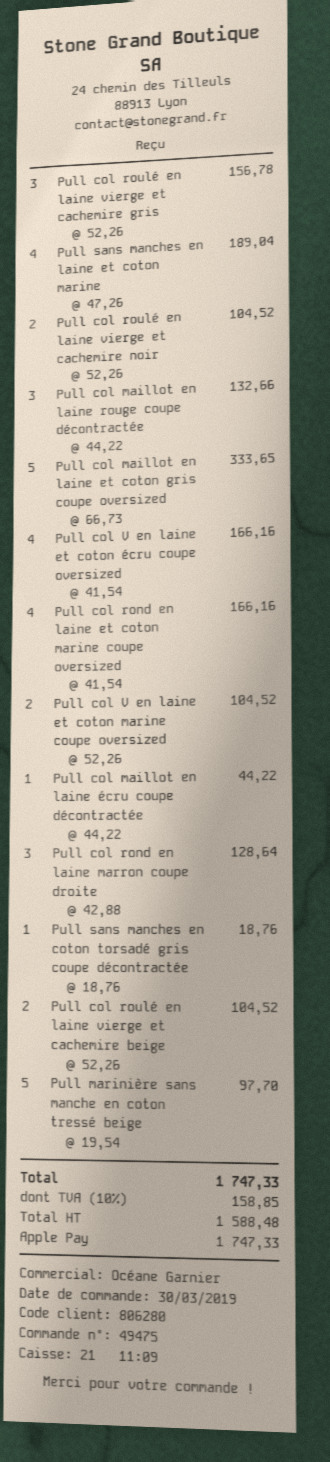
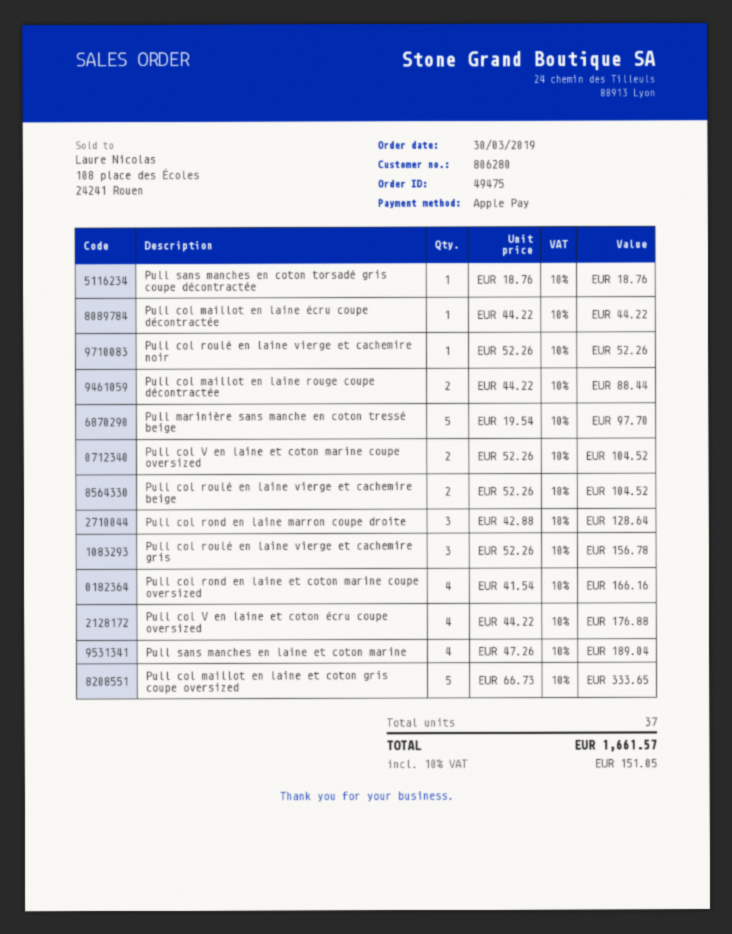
Pull col roulé en laine vierge et cachemire noir: 2 x 52.26 = 104.52 -> 1 x 52.26 = 52.26
Pull col maillot en laine rouge coupe décontractée: 3 x 44.22 = 132.66 -> 2 x 44.22 = 88.44
Pull col V en laine et coton écru coupe oversized: 4 x 41.54 = 166.16 -> 4 x 44.22 = 176.88
tax: 10% = 158.85 -> 10% = 151.05
total: 1747.33 -> 1661.57

